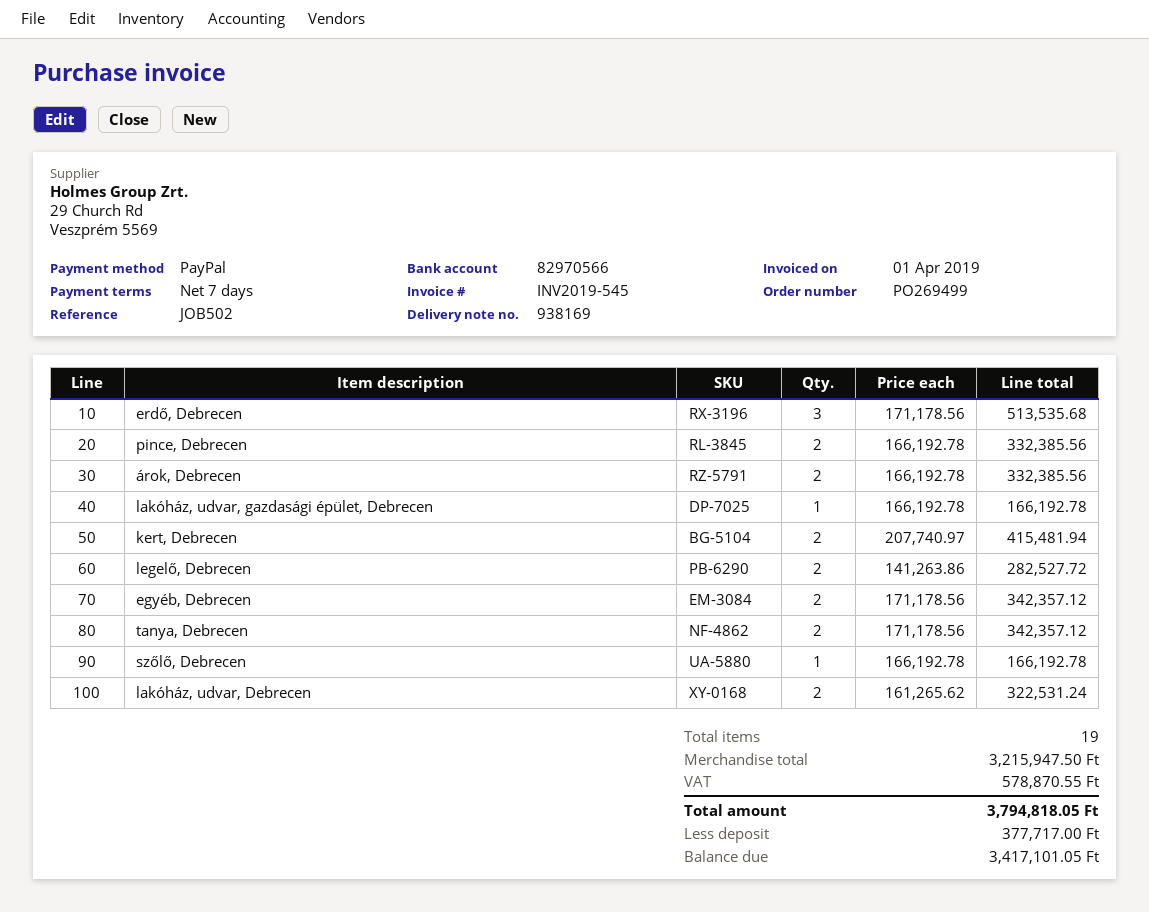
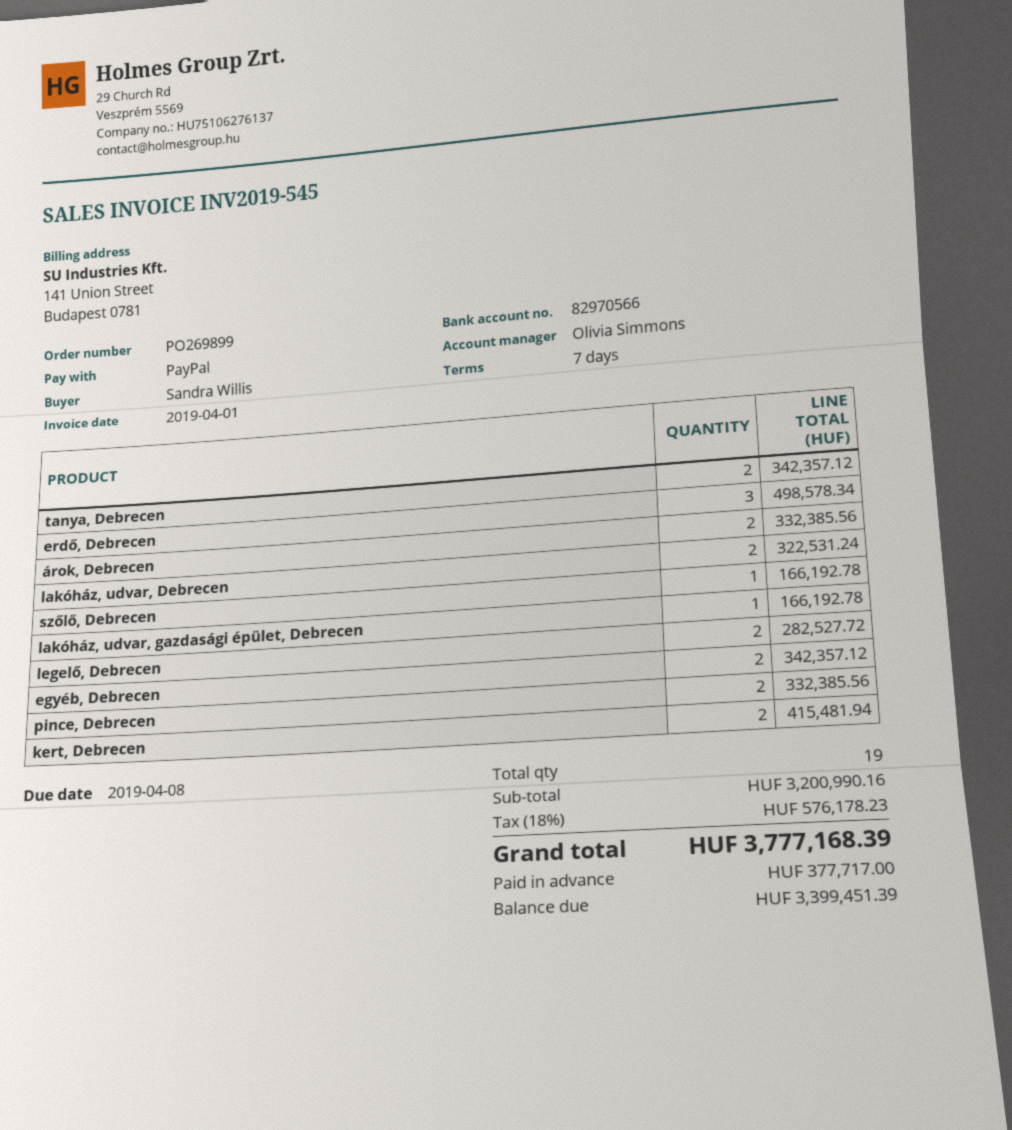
order number: PO269499 -> PO269899
erdő, Debrecen: 3 for 513535.68 -> 3 for 498578.34
subtotal: 3215947.50 -> 3200990.16
tax: 578870.55 -> 576178.23
total: 3794818.05 -> 3777168.39
balance: 3417101.05 -> 3399451.39

